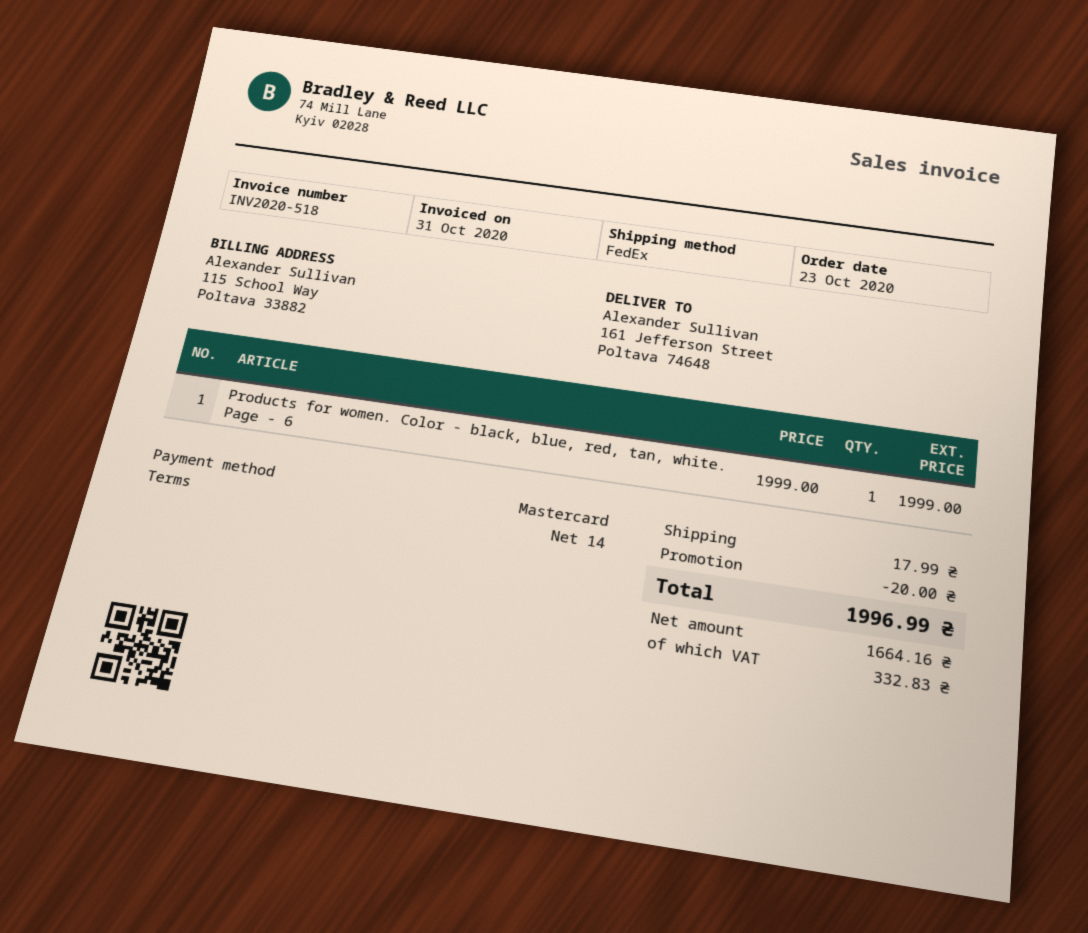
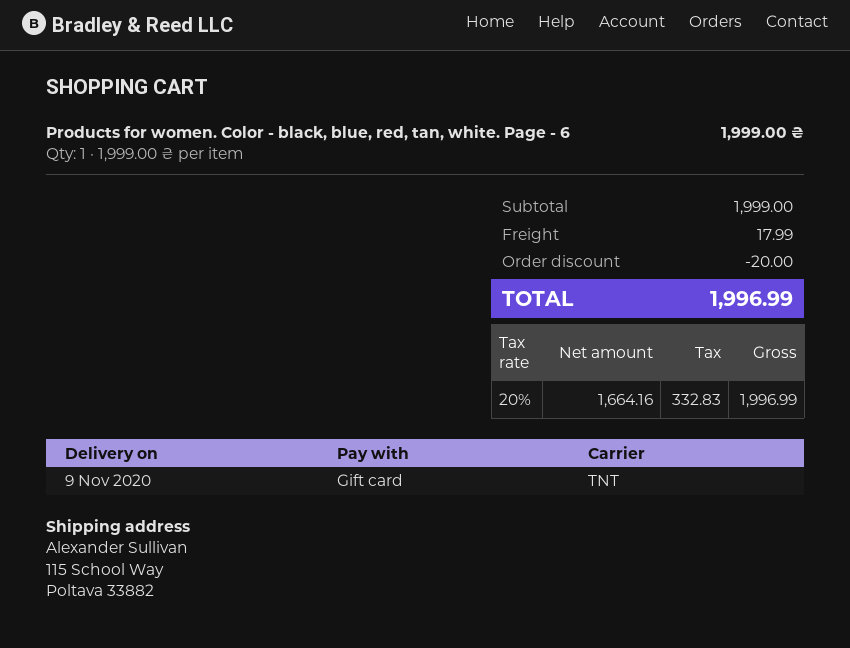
payment method: Mastercard -> gift card
shipping method: FedEx -> TNT
ship to: 161 Jefferson Street, Poltava 74648 -> 115 School Way, Poltava 33882

